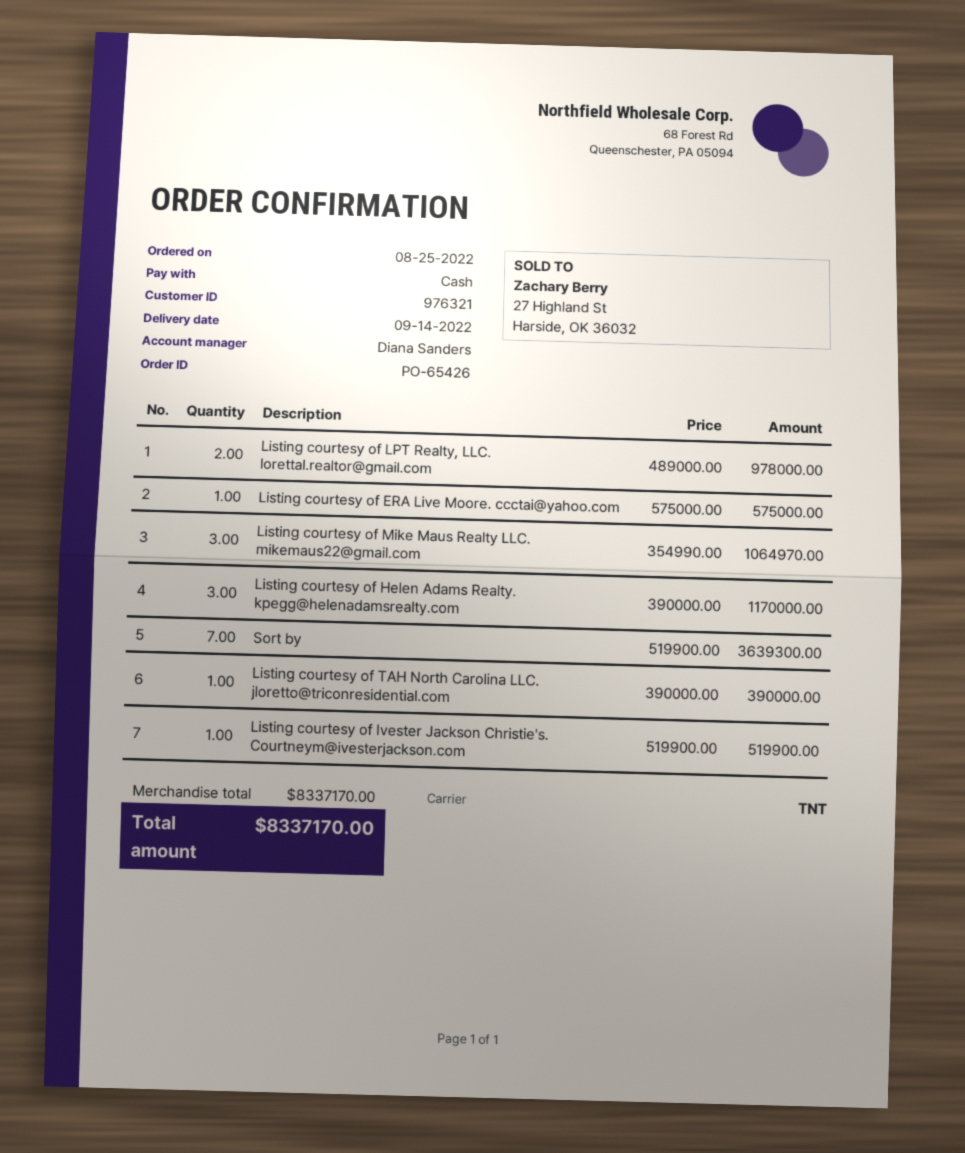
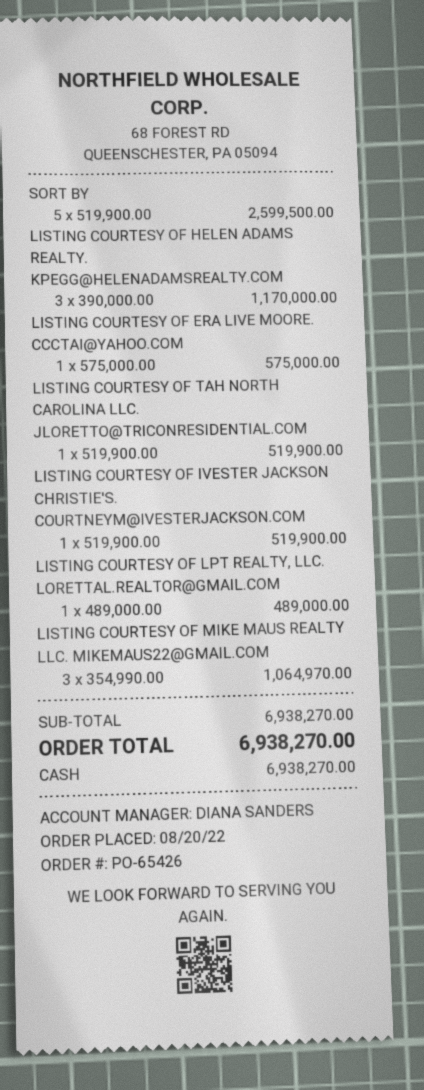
order date: 2022-08-25 -> 2022-08-20
Listing courtesy of LPT Realty, LLC. lorettal.realtor@gmail.com: 2 x 489000.00 = 978000.00 -> 1 x 489000.00 = 489000.00
Sort by: 7 x 519900.00 = 3639300.00 -> 5 x 519900.00 = 2599500.00
Listing courtesy of TAH North Carolina LLC. jloretto@triconresidential.com: 1 x 390000.00 = 390000.00 -> 1 x 519900.00 = 519900.00
subtotal: 8337170.00 -> 6938270.00
total: 8337170.00 -> 6938270.00

